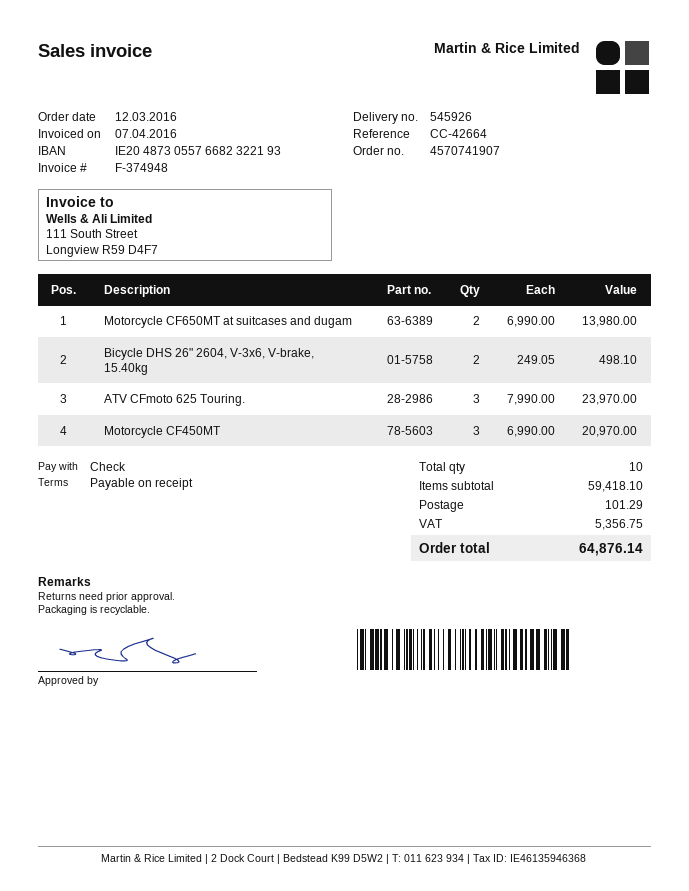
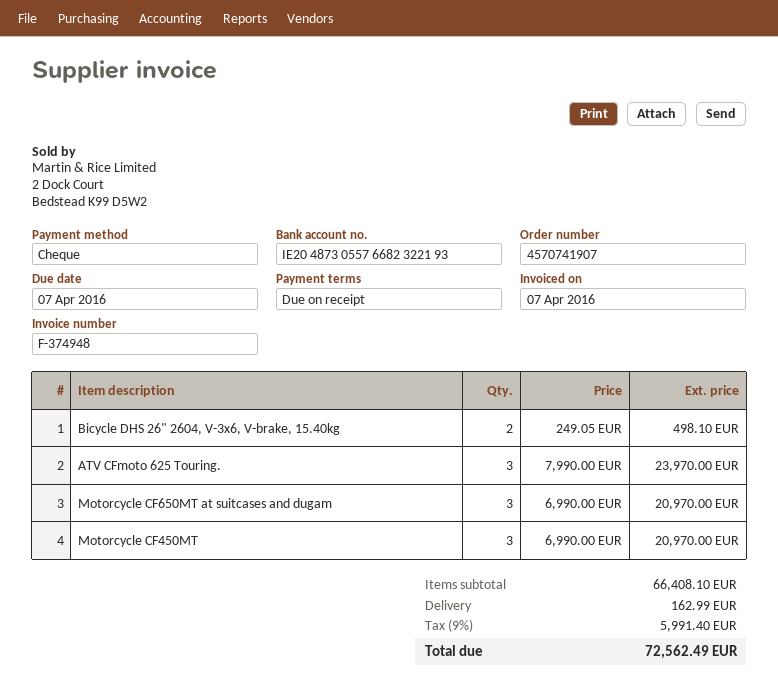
Motorcycle CF650MT at suitcases and dugam: 2 x 6990.00 = 13980.00 -> 3 x 6990.00 = 20970.00
subtotal: 59418.10 -> 66408.10
shipping: 101.29 -> 162.99
tax: 5356.75 -> 5991.40
total: 64876.14 -> 72562.49

